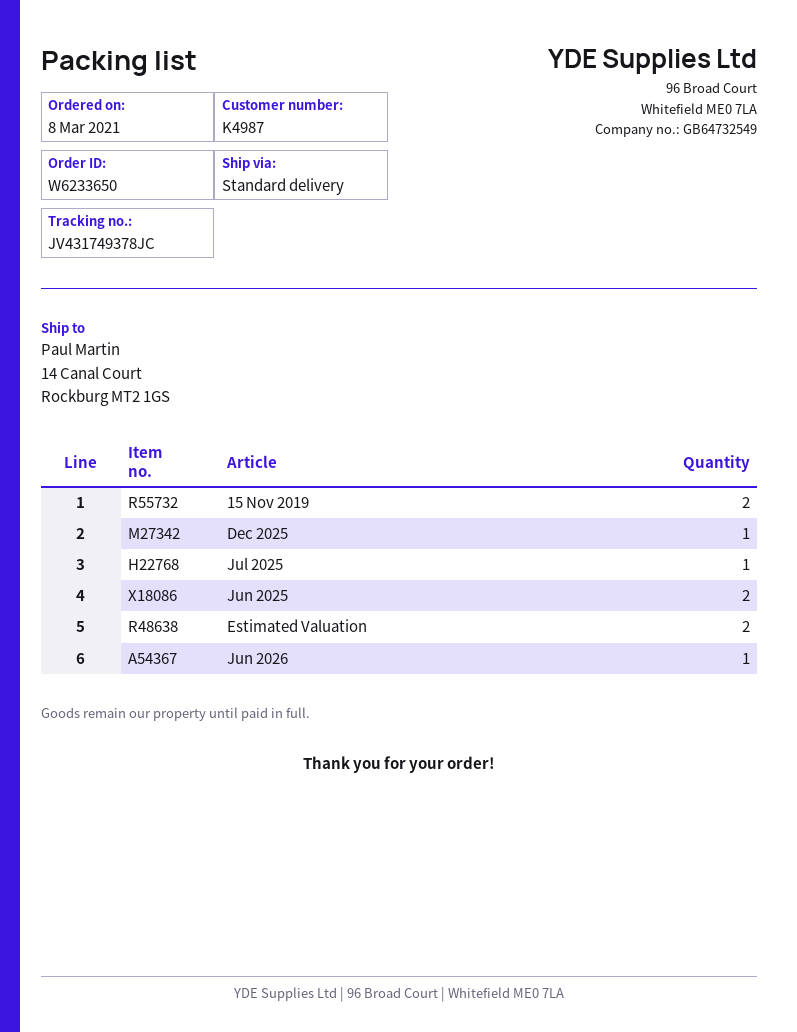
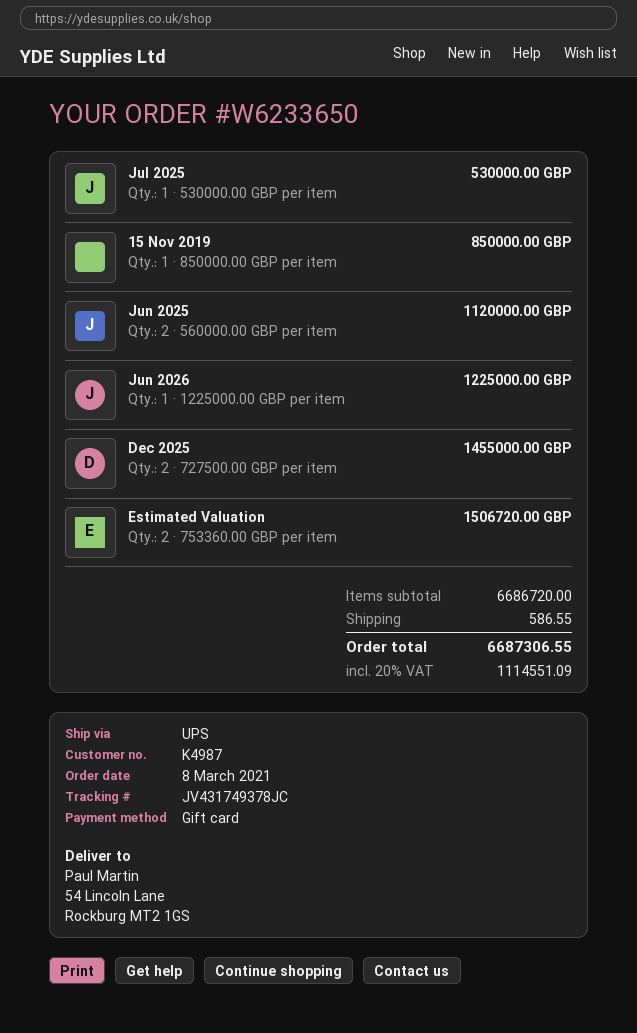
shipping method: standard -> UPS
ship to: 14 Canal Court, Rockburg MT2 1GS -> 54 Lincoln Lane, Rockburg MT2 1GS
15 Nov 2019: 2 -> 1
Dec 2025: 1 -> 2

